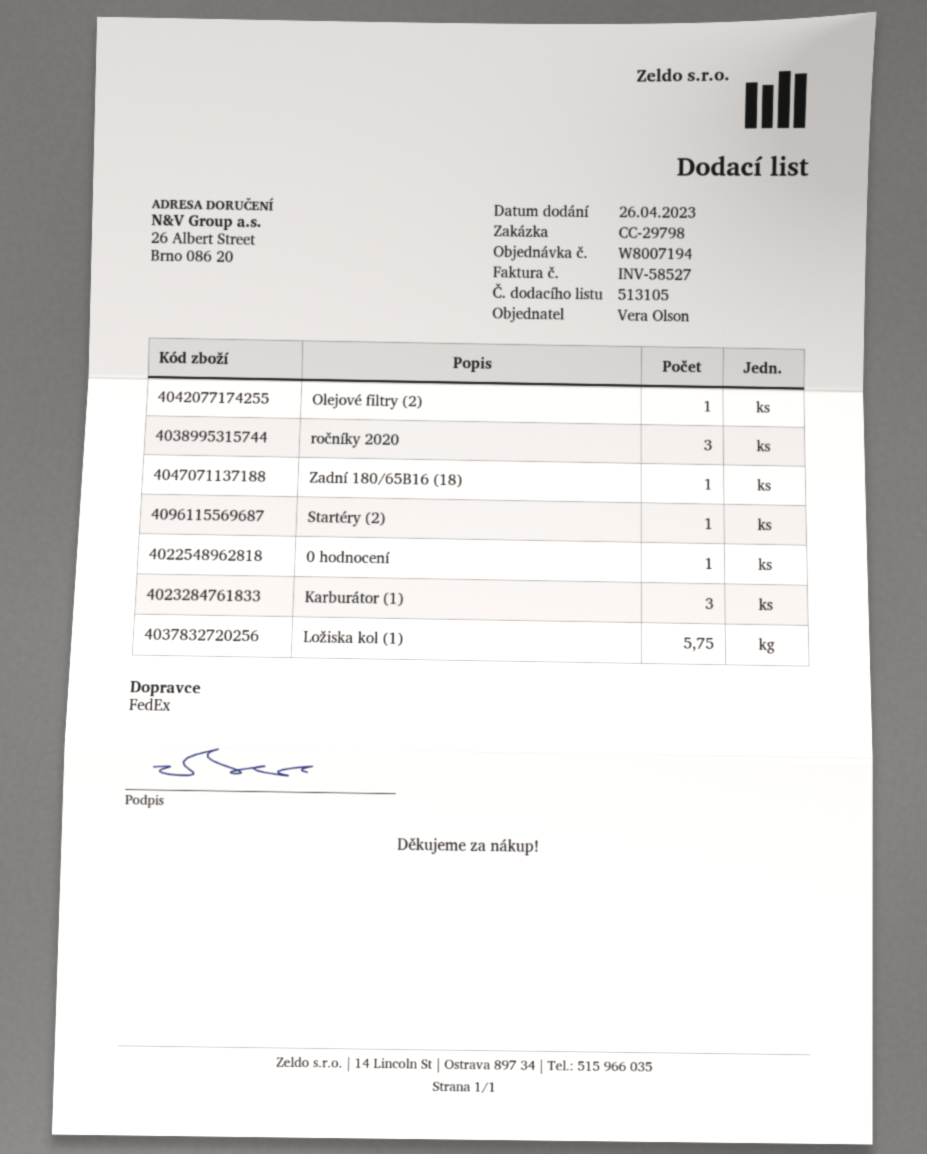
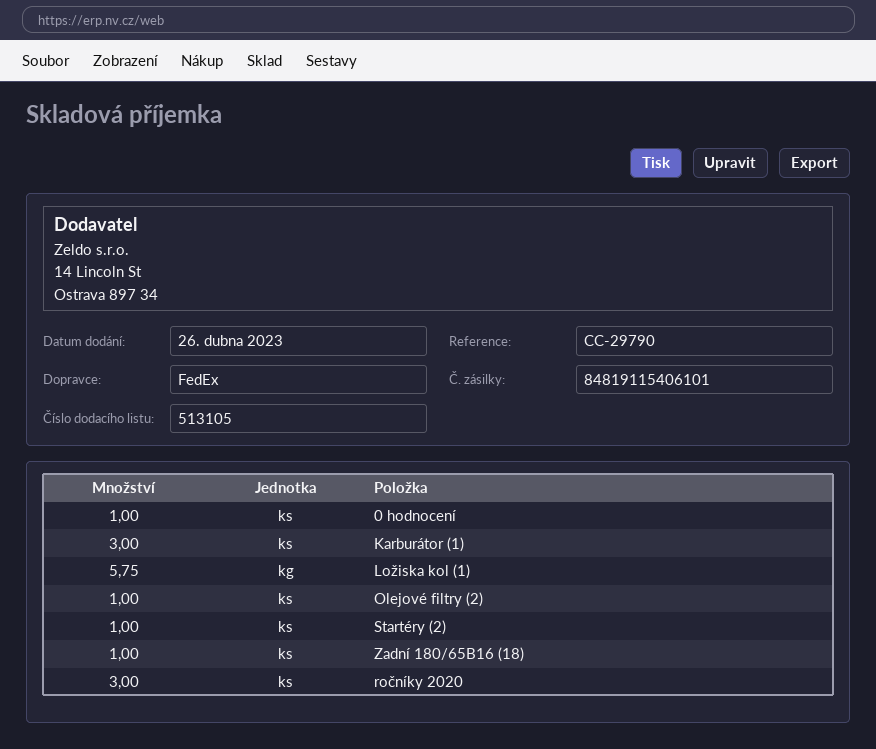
reference: CC-29798 -> CC-29790

